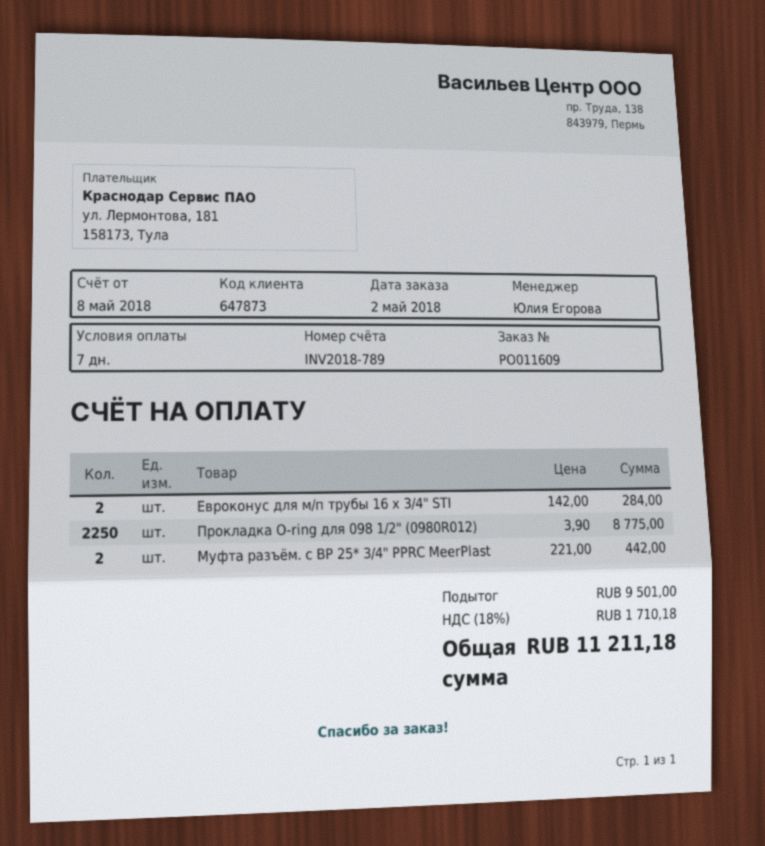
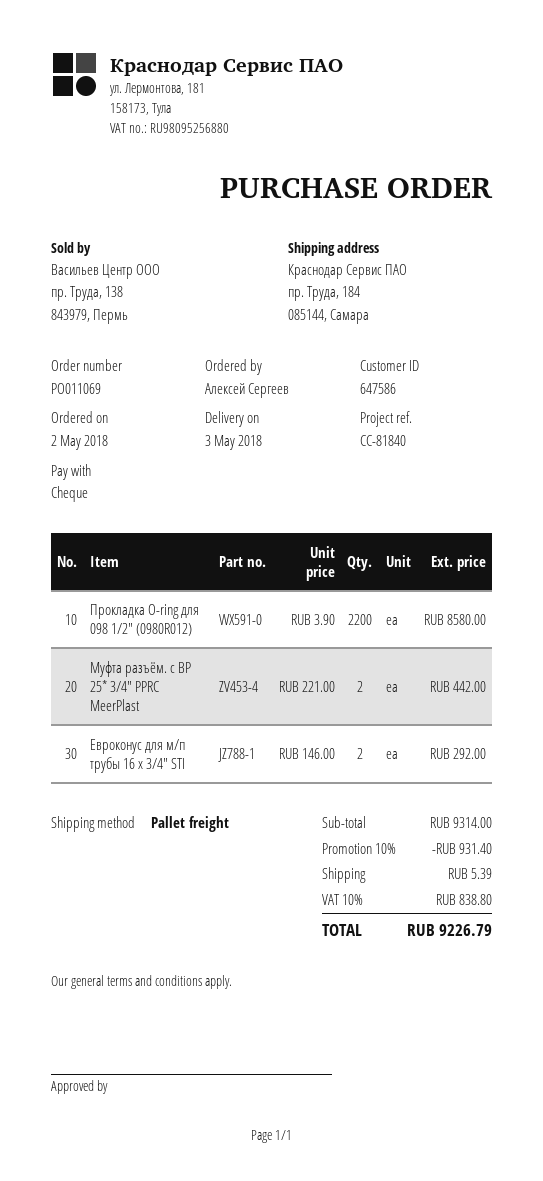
order number: PO011609 -> PO011069
customer number: 647873 -> 647586
Евроконус для м/п трубы 16 х 3/4" STI: 2 x 142.00 = 284.00 -> 2 x 146.00 = 292.00
Прокладка О-ring для 098 1/2" (0980R012): 2250 x 3.90 = 8775.00 -> 2200 x 3.90 = 8580.00
subtotal: 9501.00 -> 9314.00
discount: none -> 10% = 931.40
shipping: none -> 5.39
tax: 18% = 1710.18 -> 10% = 838.80
total: 11211.18 -> 9226.79

